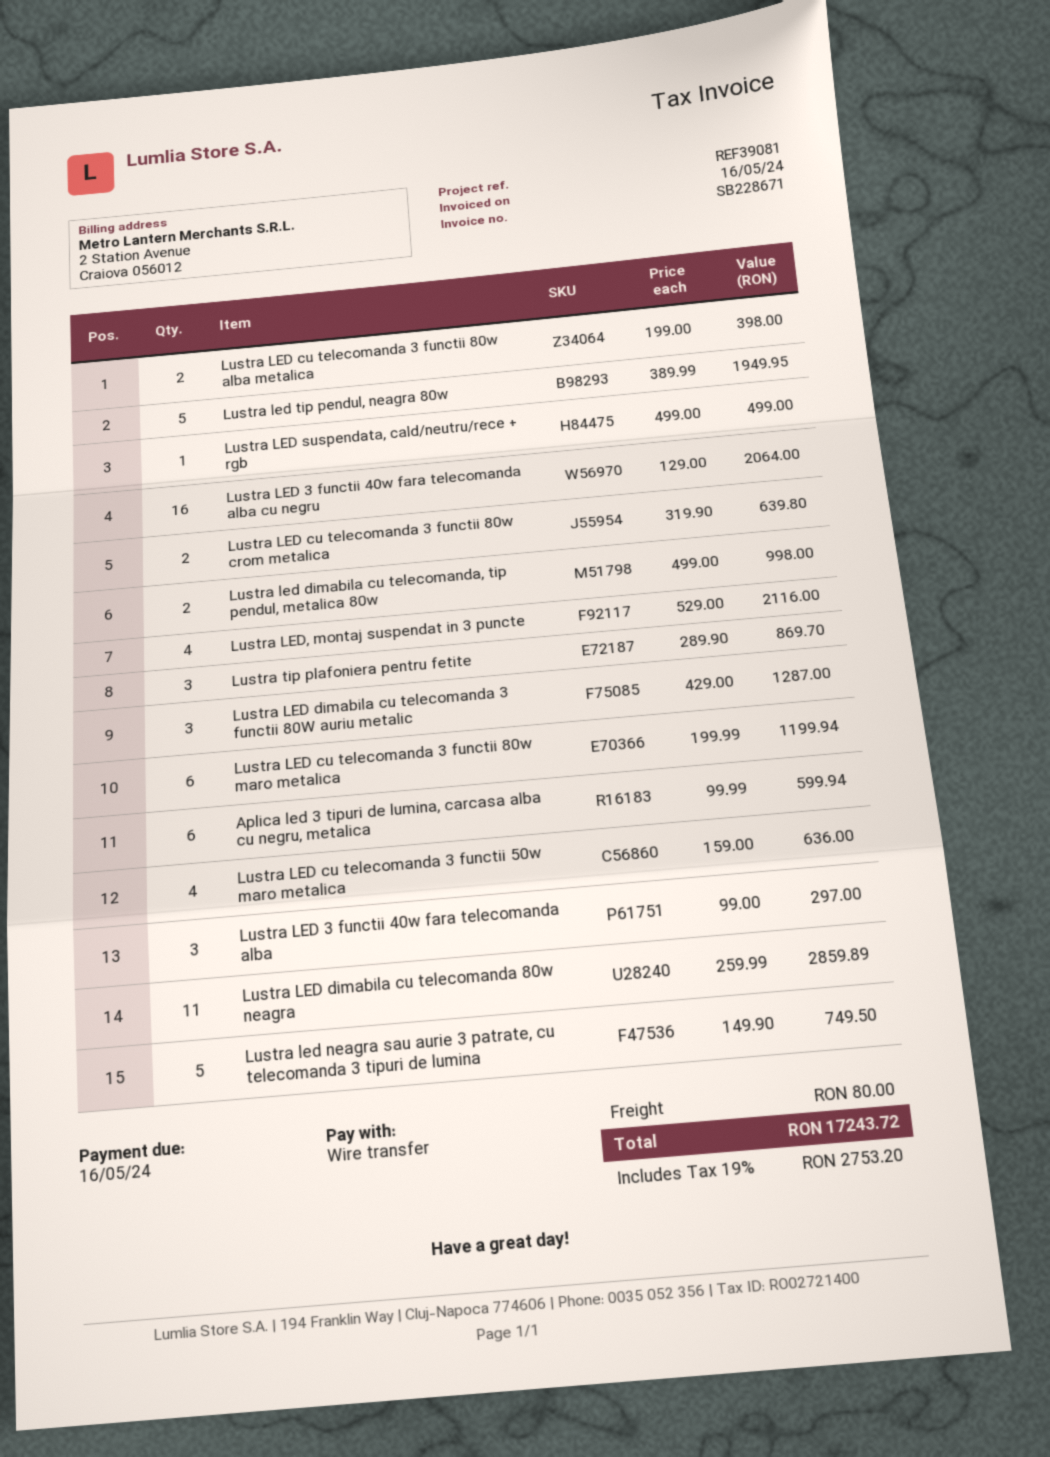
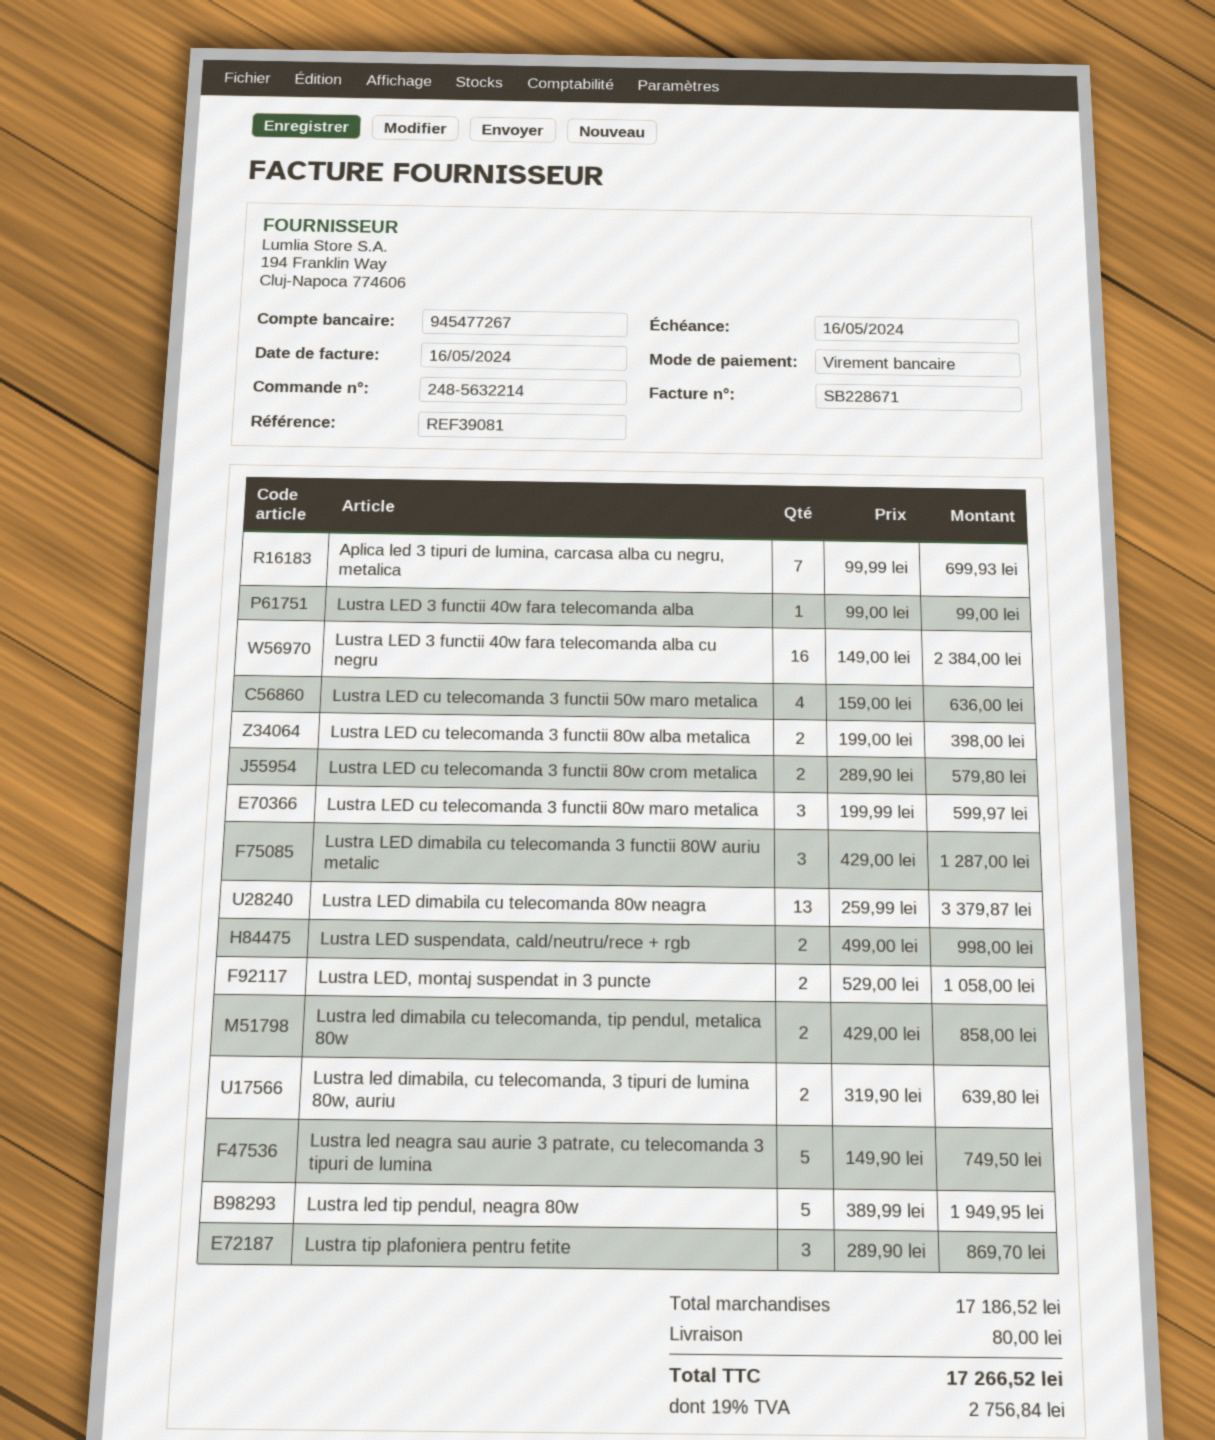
Lustra LED suspendata, cald/neutru/rece + rgb: 1 x 499.00 = 499.00 -> 2 x 499.00 = 998.00
Lustra LED 3 functii 40w fara telecomanda alba cu negru: 16 x 129.00 = 2064.00 -> 16 x 149.00 = 2384.00
Lustra LED cu telecomanda 3 functii 80w crom metalica: 2 x 319.90 = 639.80 -> 2 x 289.90 = 579.80
Lustra led dimabila cu telecomanda, tip pendul, metalica 80w: 2 x 499.00 = 998.00 -> 2 x 429.00 = 858.00
Lustra LED, montaj suspendat in 3 puncte: 4 x 529.00 = 2116.00 -> 2 x 529.00 = 1058.00
Lustra LED cu telecomanda 3 functii 80w maro metalica: 6 x 199.99 = 1199.94 -> 3 x 199.99 = 599.97
Aplica led 3 tipuri de lumina, carcasa alba cu negru, metalica: 6 x 99.99 = 599.94 -> 7 x 99.99 = 699.93
Lustra LED 3 functii 40w fara telecomanda alba: 3 x 99.00 = 297.00 -> 1 x 99.00 = 99.00
Lustra LED dimabila cu telecomanda 80w neagra: 11 x 259.99 = 2859.89 -> 13 x 259.99 = 3379.87
Lustra led dimabila, cu telecomanda, 3 tipuri de lumina 80w, auriu: none -> 2 x 319.90 = 639.80
tax: 19% = 2753.20 -> 19% = 2756.84
total: 17243.72 -> 17266.52

